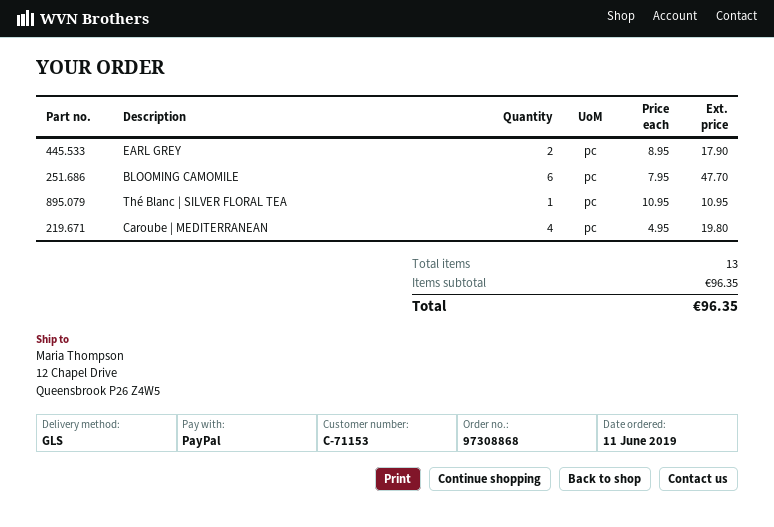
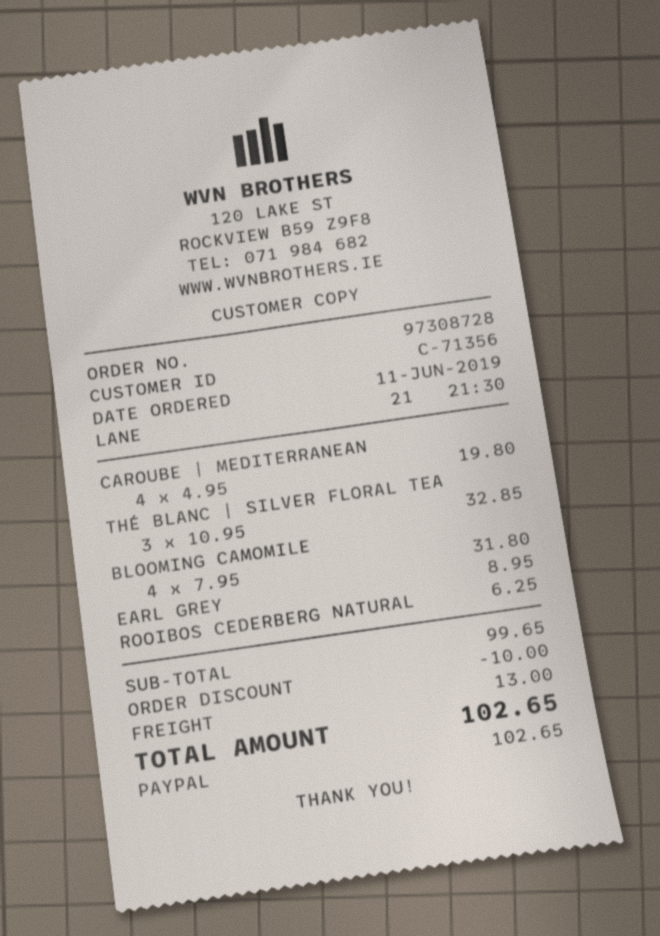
order number: 97308868 -> 97308728
customer number: C-71153 -> C-71356
EARL GREY: 2 x 8.95 = 17.90 -> 1 x 8.95 = 8.95
BLOOMING CAMOMILE: 6 x 7.95 = 47.70 -> 4 x 7.95 = 31.80
Thé Blanc | SILVER FLORAL TEA: 1 x 10.95 = 10.95 -> 3 x 10.95 = 32.85
ROOIBOS CEDERBERG NATURAL: none -> 1 x 6.25 = 6.25
subtotal: 96.35 -> 99.65
discount: none -> 10.00
shipping: none -> 13.00
total: 96.35 -> 102.65

